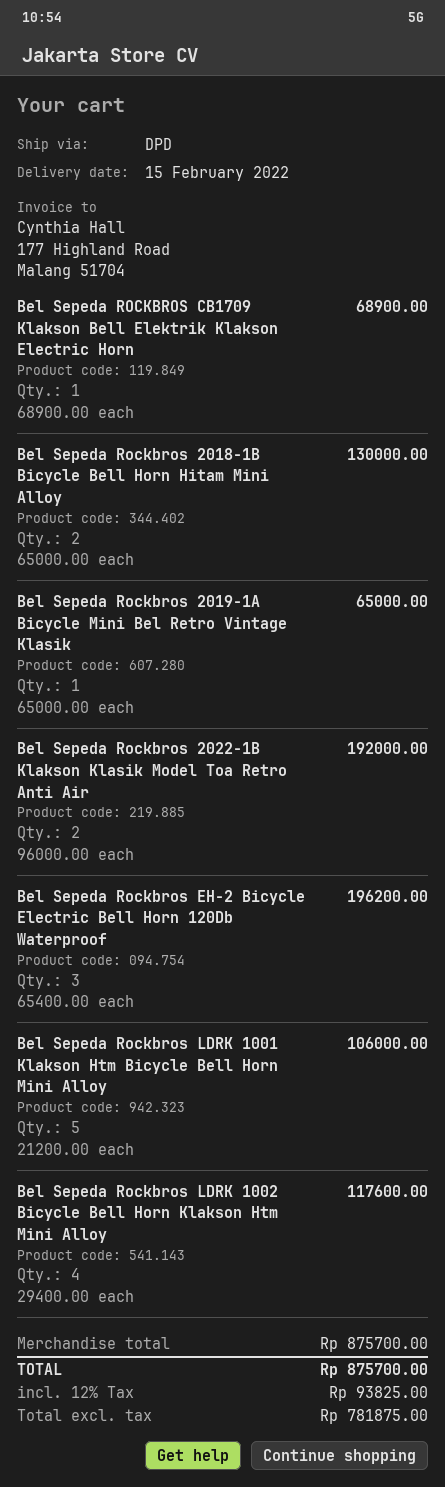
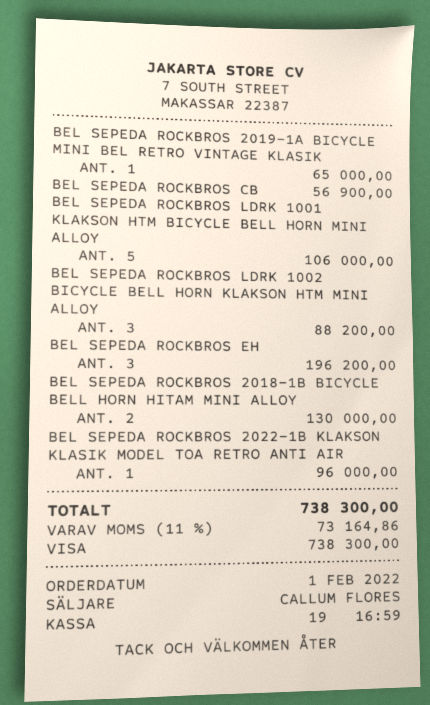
Bel Sepeda ROCKBROS CB1709 Klakson Bell Elektrik Klakson Electric Horn: 1 for 68900.00 -> 1 for 56900.00
Bel Sepeda Rockbros 2022-1B Klakson Klasik Model Toa Retro Anti Air: 2 for 192000.00 -> 1 for 96000.00
Bel Sepeda Rockbros LDRK 1002 Bicycle Bell Horn Klakson Htm Mini Alloy: 4 for 117600.00 -> 3 for 88200.00
tax: 12% = 93825.00 -> 11% = 73164.86
total: 875700.00 -> 738300.00

